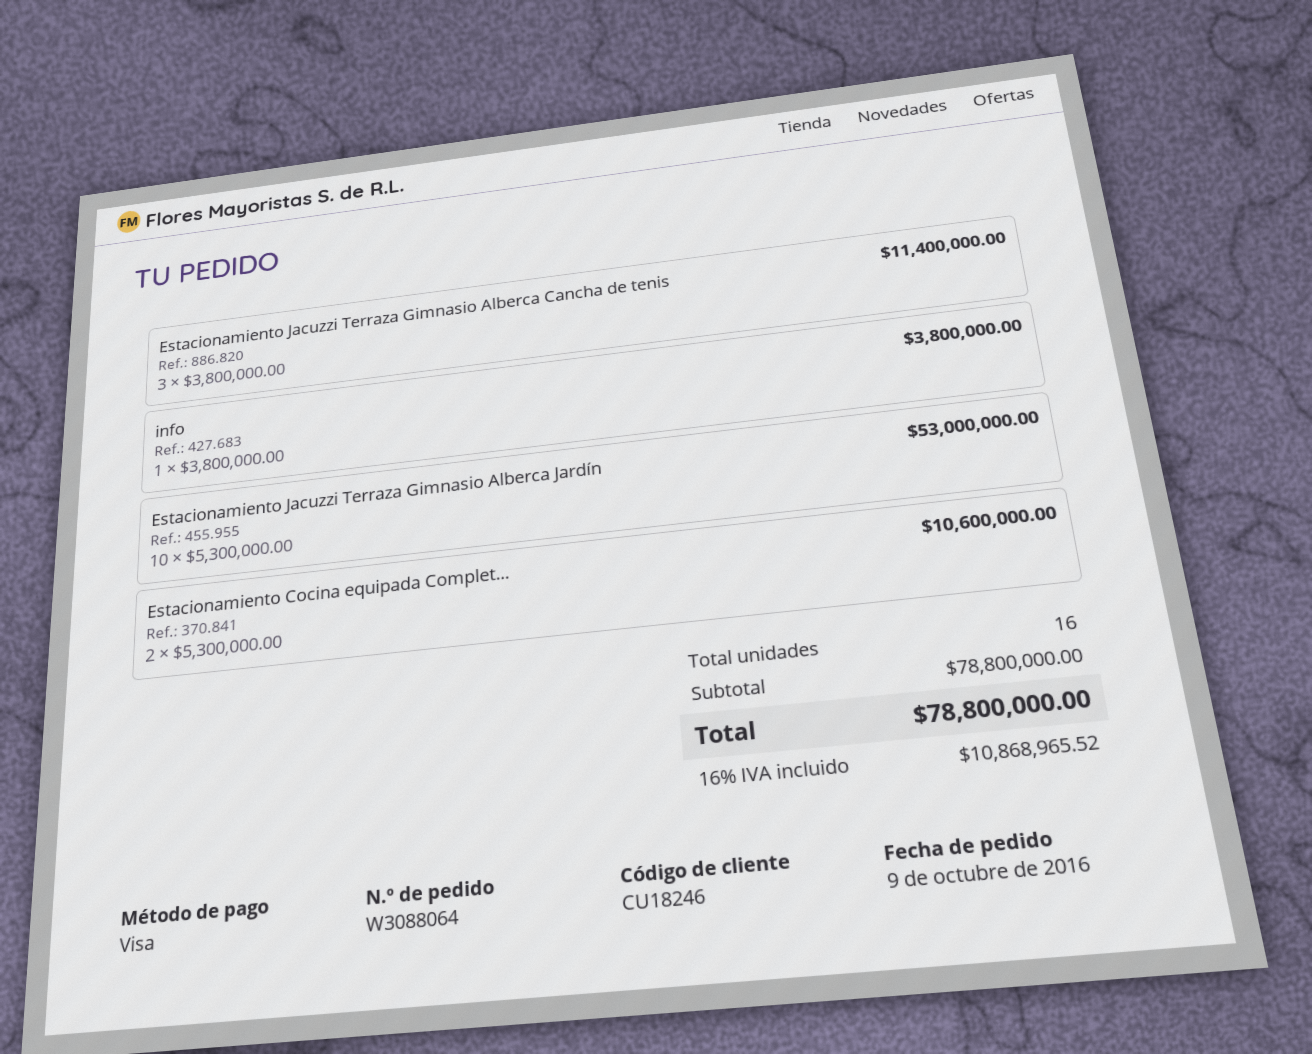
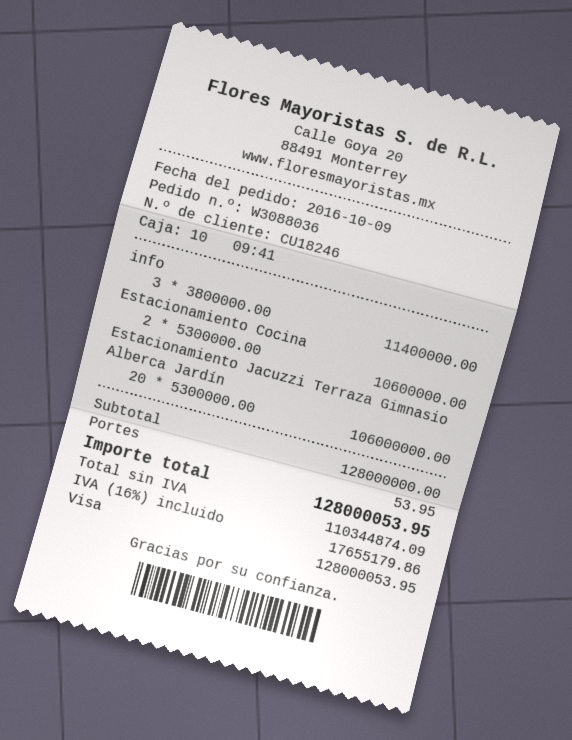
order number: W3088064 -> W3088036
Estacionamiento Jacuzzi Terraza Gimnasio Alberca Cancha de tenis: 3 x 3800000.00 = 11400000.00 -> none
info: 1 x 3800000.00 = 3800000.00 -> 3 x 3800000.00 = 11400000.00
Estacionamiento Jacuzzi Terraza Gimnasio Alberca Jardín: 10 x 5300000.00 = 53000000.00 -> 20 x 5300000.00 = 106000000.00
subtotal: 78800000.00 -> 128000000.00
shipping: none -> 53.95
tax: 16% = 10868965.52 -> 16% = 17655179.86
total: 78800000.00 -> 128000053.95

